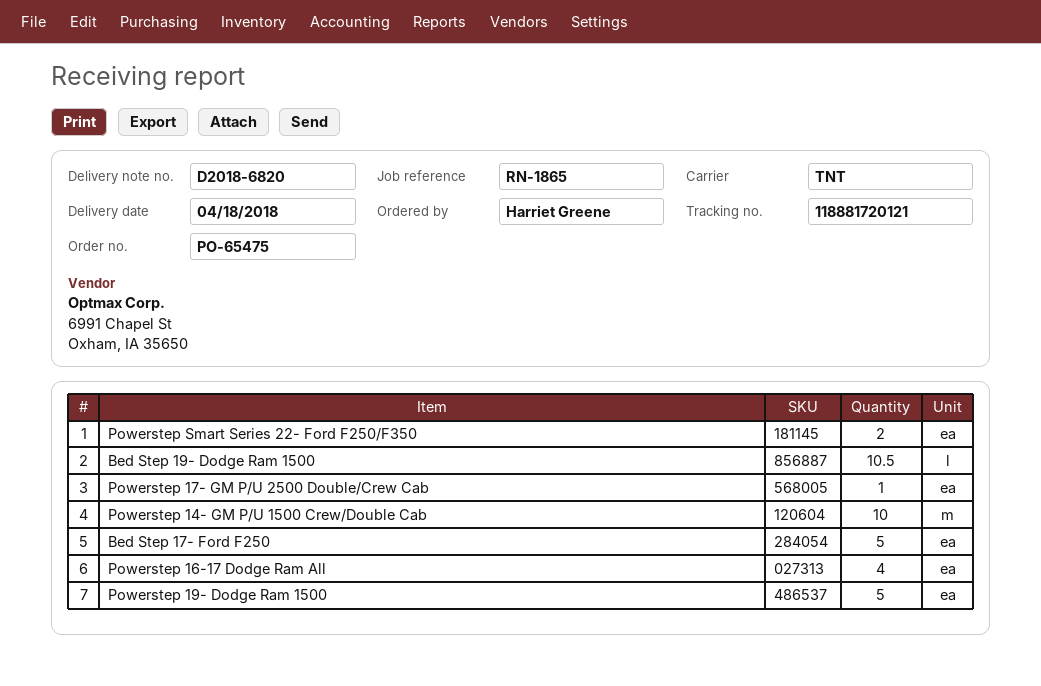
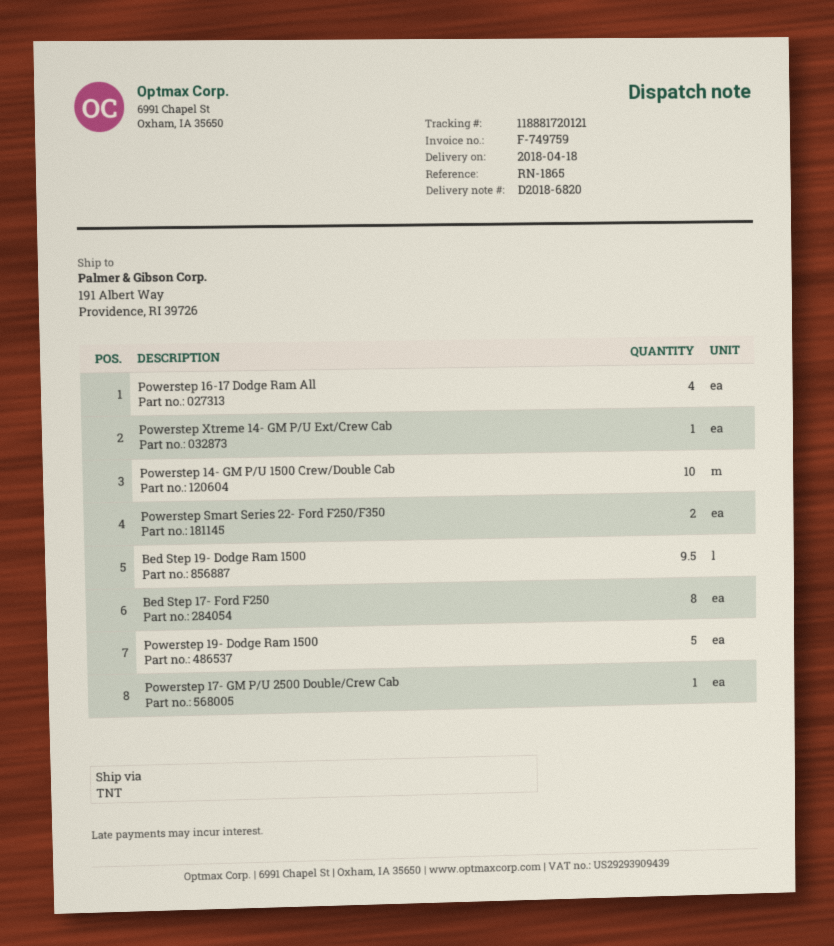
Bed Step 19- Dodge Ram 1500: 10.5 -> 9.5
Bed Step 17- Ford F250: 5 -> 8
Powerstep Xtreme 14- GM P/U Ext/Crew Cab: none -> 1

